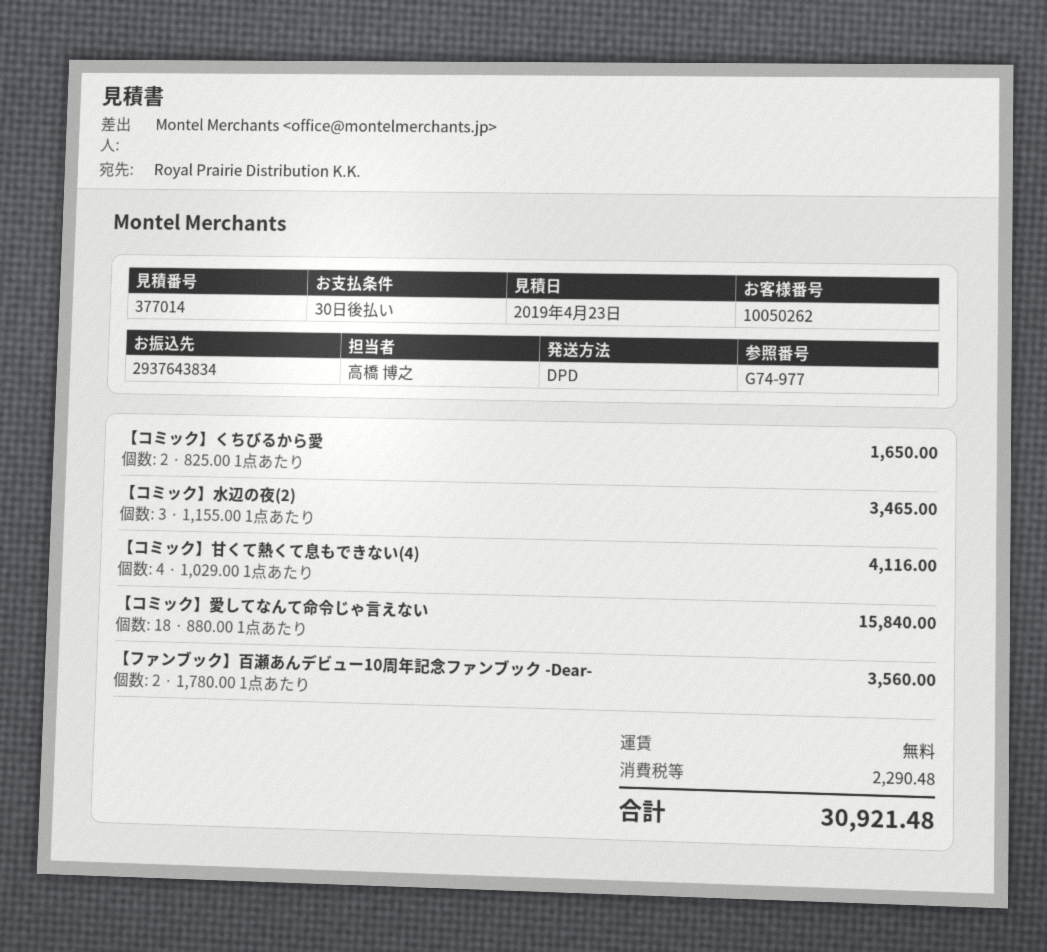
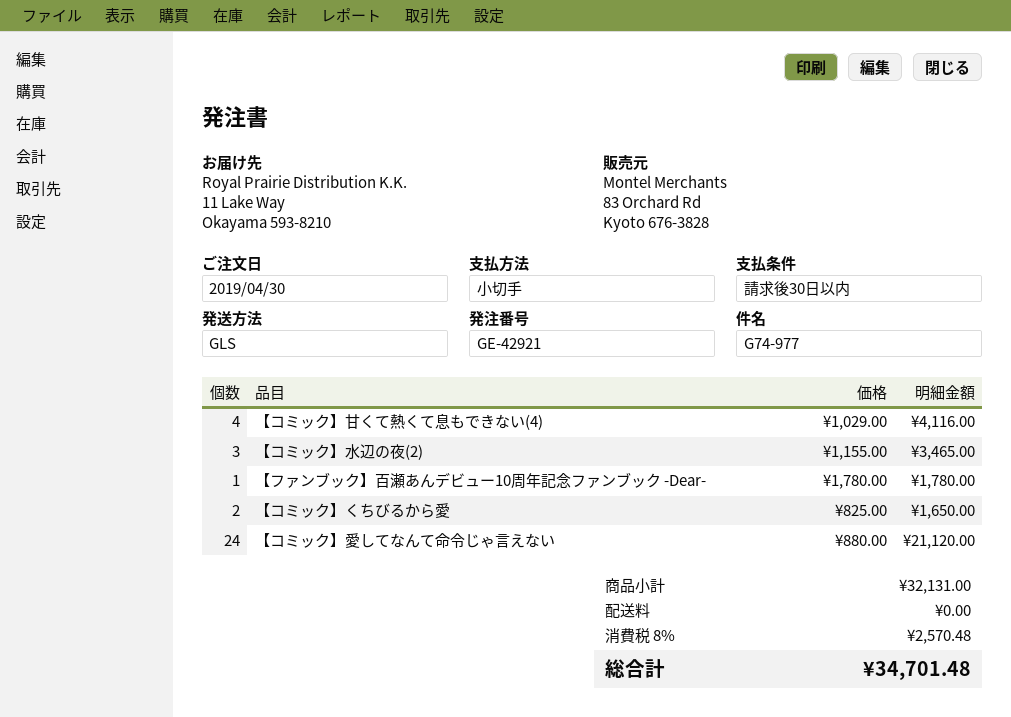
shipping method: DPD -> GLS
【コミック】愛してなんて命令じゃ言えない: 18 x 880.00 = 15840.00 -> 24 x 880.00 = 21120.00
【ファンブック】百瀬あんデビュー10周年記念ファンブック -Dear-: 2 x 1780.00 = 3560.00 -> 1 x 1780.00 = 1780.00
tax: 2290.48 -> 2570.48
total: 30921.48 -> 34701.48

